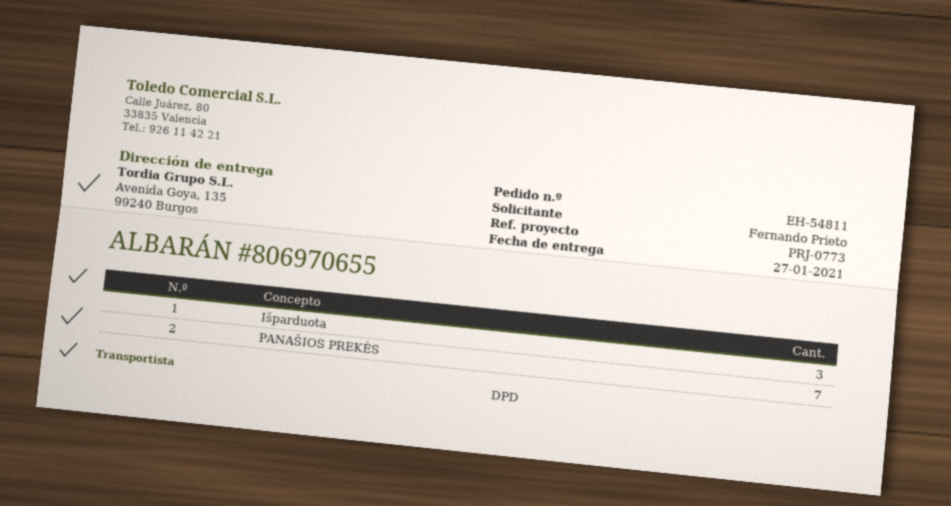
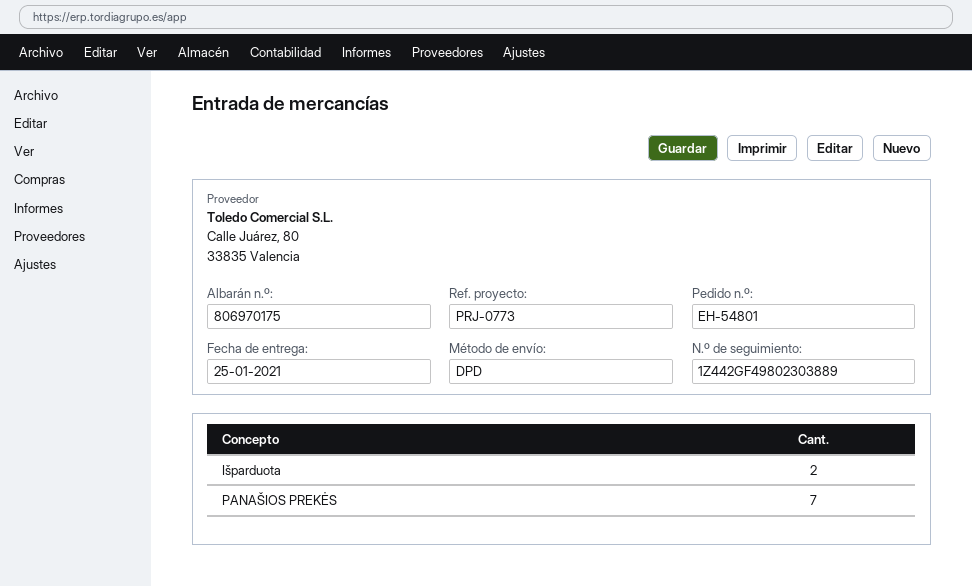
order number: EH-54811 -> EH-54801
delivery note number: 806970655 -> 806970175
delivery date: 2021-01-27 -> 2021-01-25
Išparduota: 3 -> 2

